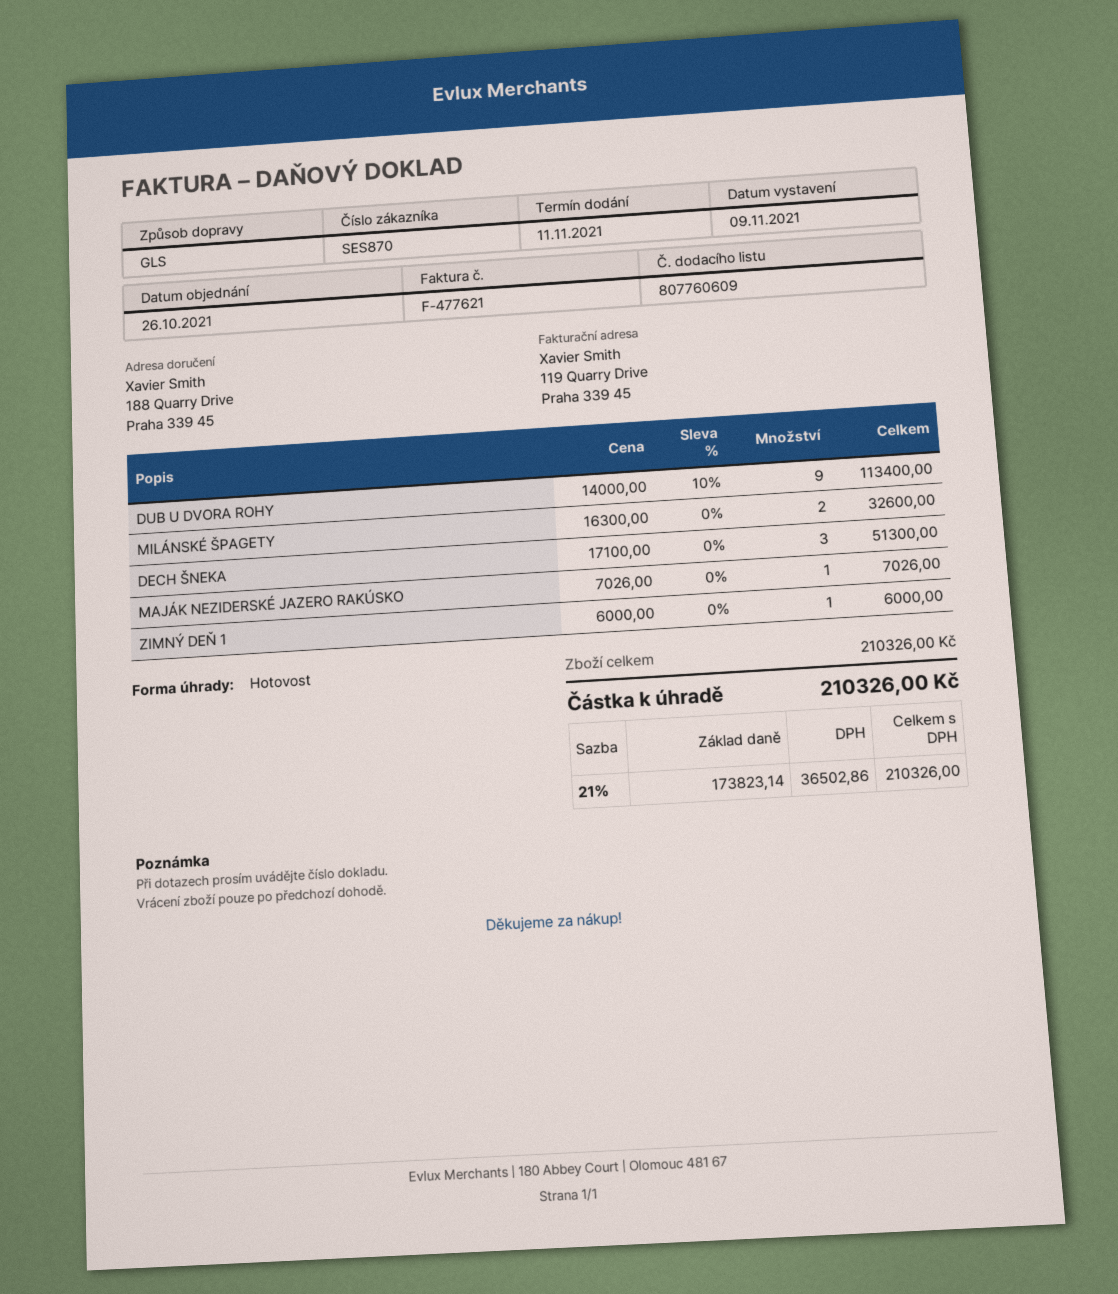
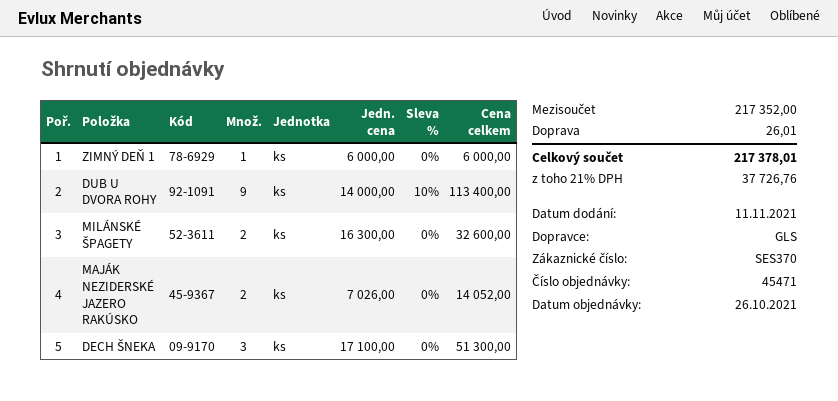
customer number: SES870 -> SES370
MAJÁK NEZIDERSKÉ JAZERO RAKÚSKO: 1 x 7026.00 = 7026.00 -> 2 x 7026.00 = 14052.00
subtotal: 210326.00 -> 217352.00
shipping: none -> 26.01
tax: 21% = 36502.86 -> 21% = 37726.76
total: 210326.00 -> 217378.01

